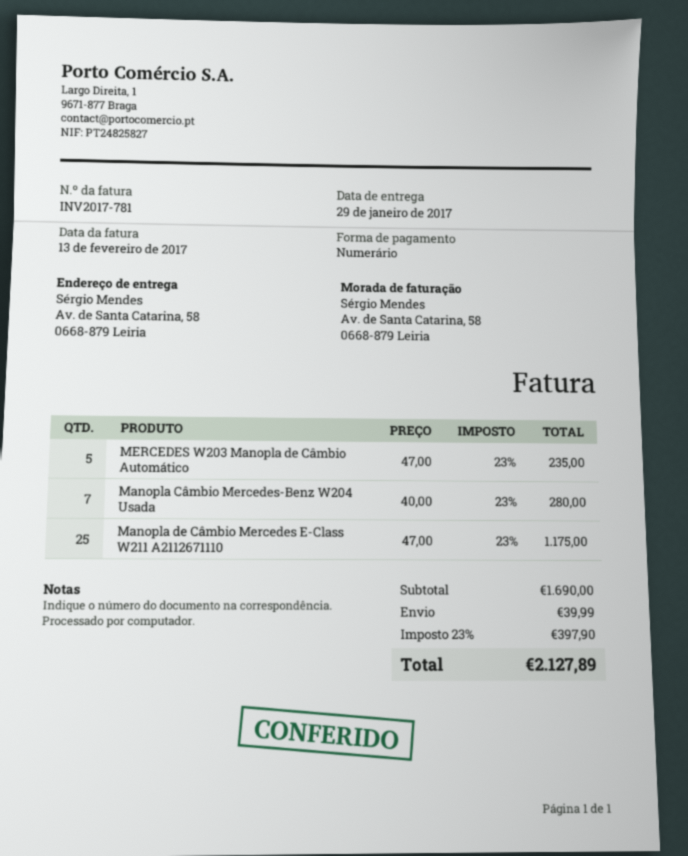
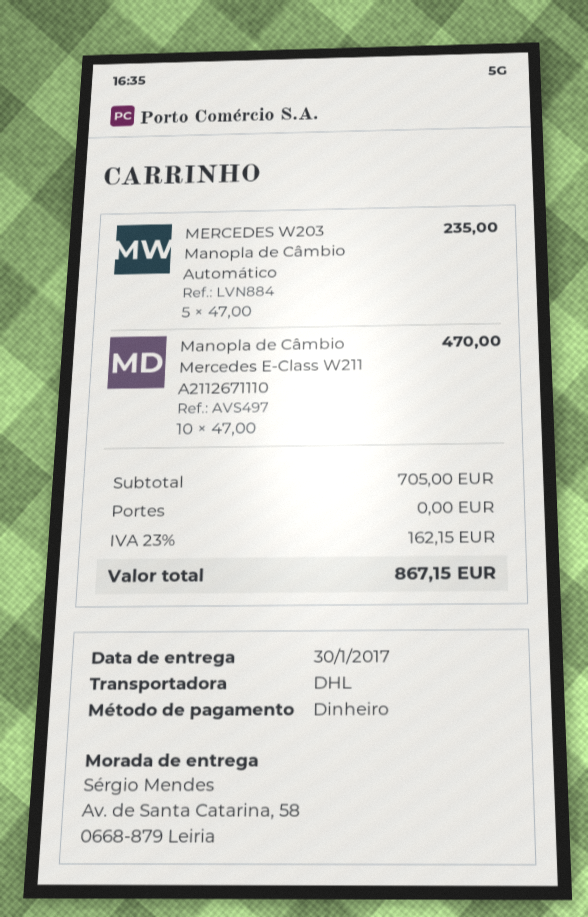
delivery date: 2017-01-29 -> 2017-01-30
Manopla Câmbio Mercedes-Benz W204 Usada: 7 x 40.00 = 280.00 -> none
Manopla de Câmbio Mercedes E-Class W211 A2112671110: 25 x 47.00 = 1175.00 -> 10 x 47.00 = 470.00
subtotal: 1690.00 -> 705.00
shipping: 39.99 -> 0.00
tax: 23% = 397.90 -> 23% = 162.15
total: 2127.89 -> 867.15

